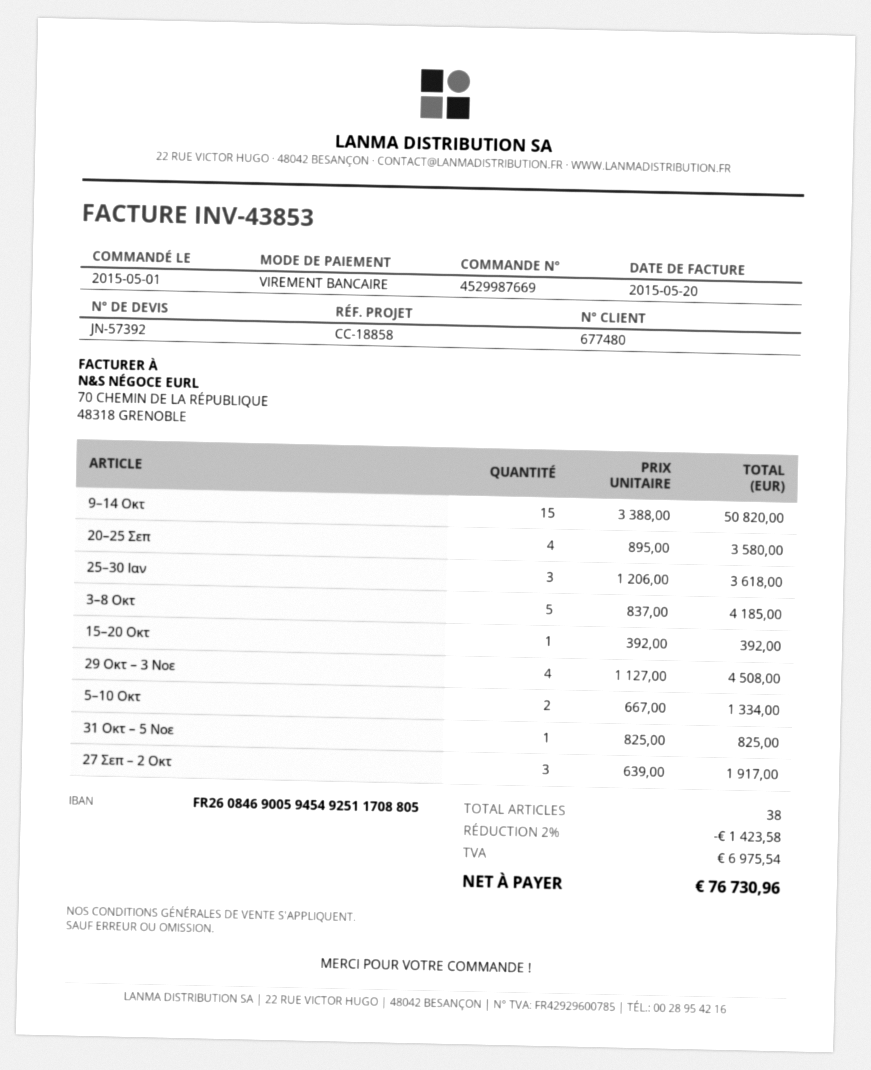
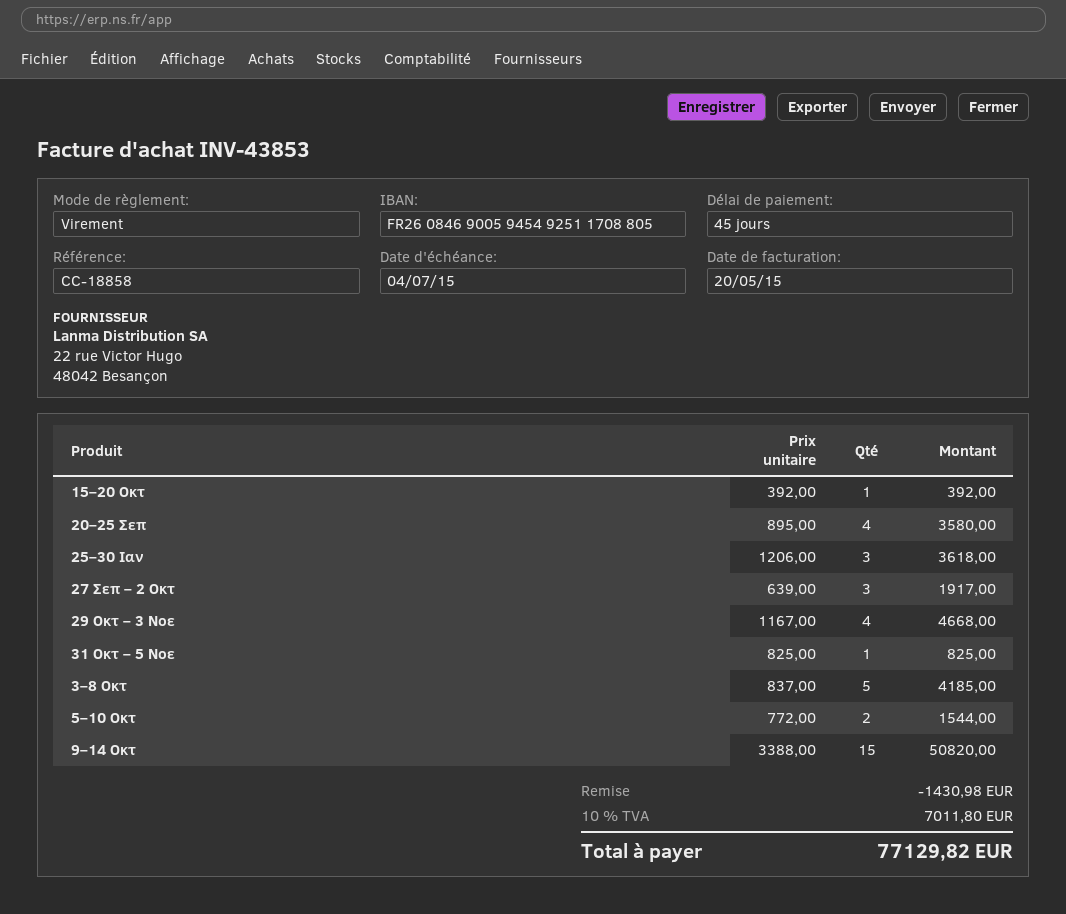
29 Οκτ – 3 Νοε: 4 x 1127.00 = 4508.00 -> 4 x 1167.00 = 4668.00
5–10 Οκτ: 2 x 667.00 = 1334.00 -> 2 x 772.00 = 1544.00
discount: 1423.58 -> 1430.98
tax: 6975.54 -> 7011.80
total: 76730.96 -> 77129.82

